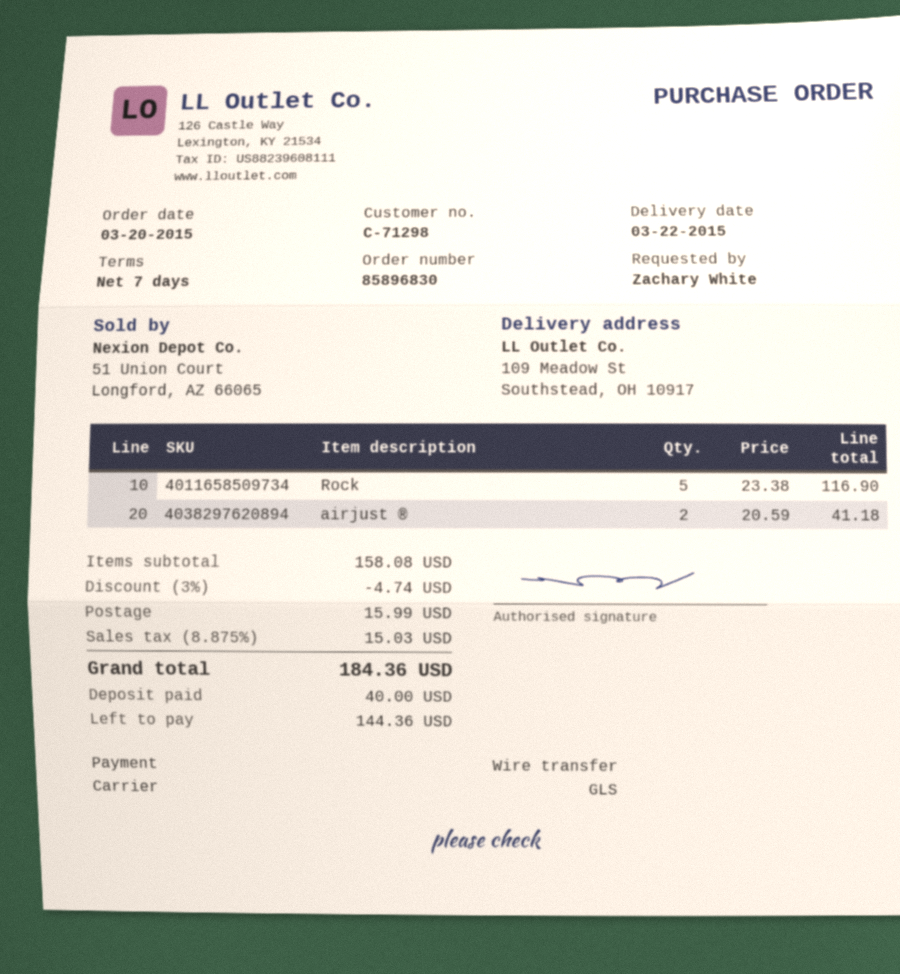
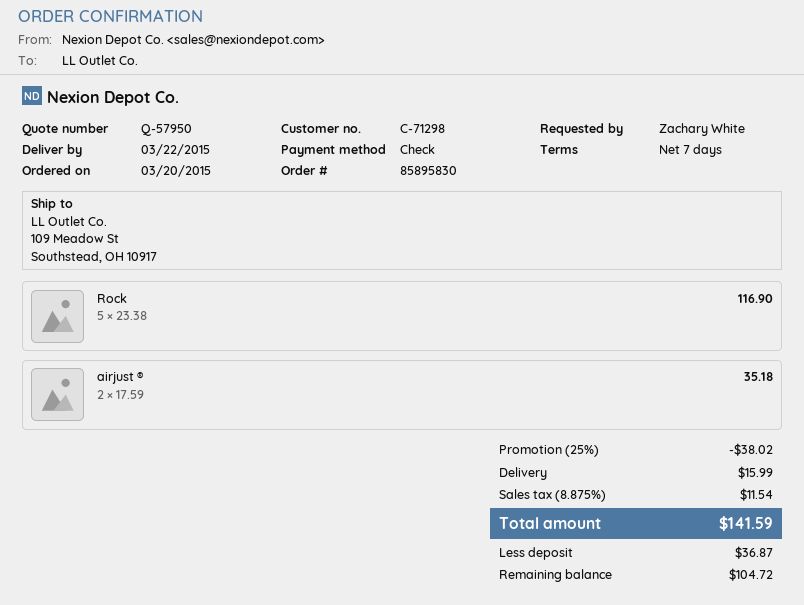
order number: 85896830 -> 85895830
payment method: bank transfer -> cheque
airjust ®: 2 x 20.59 = 41.18 -> 2 x 17.59 = 35.18
discount: 3% = 4.74 -> 25% = 38.02
tax: 8.875% = 15.03 -> 8.875% = 11.54
total: 184.36 -> 141.59
deposit: 40.00 -> 36.87
balance: 144.36 -> 104.72

